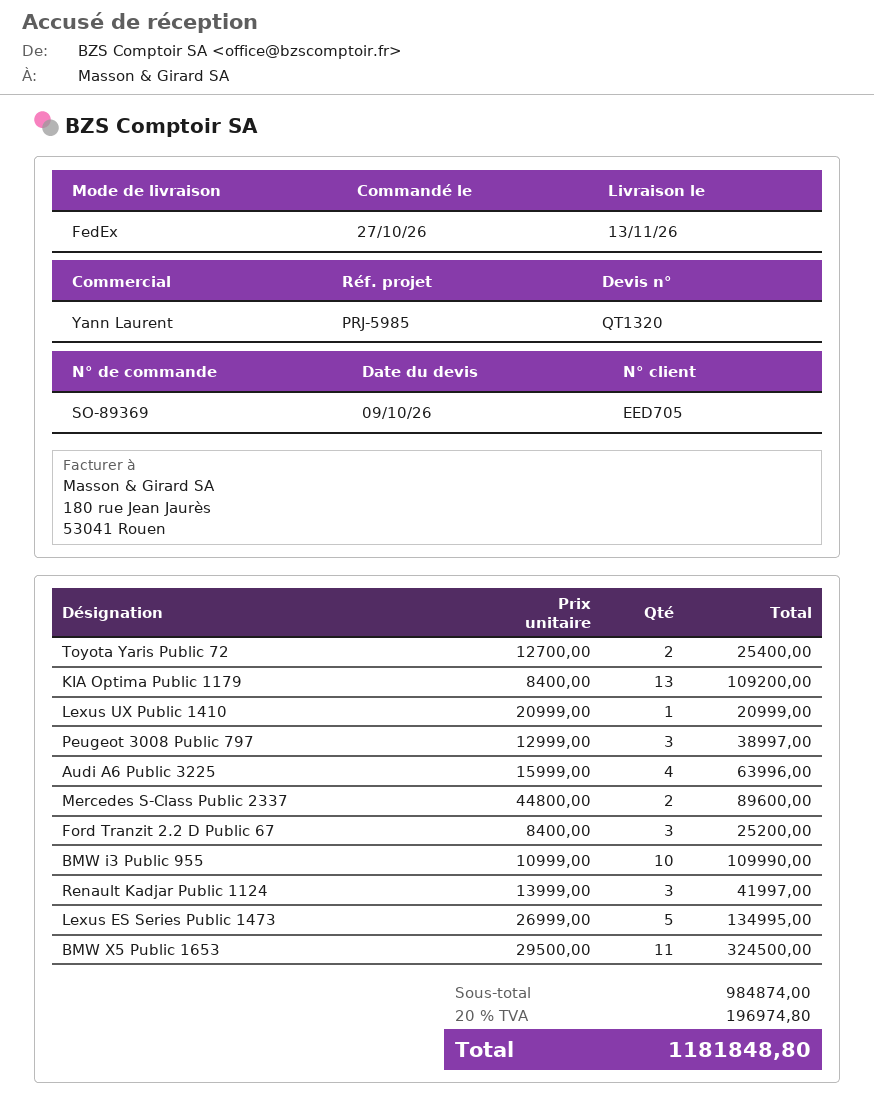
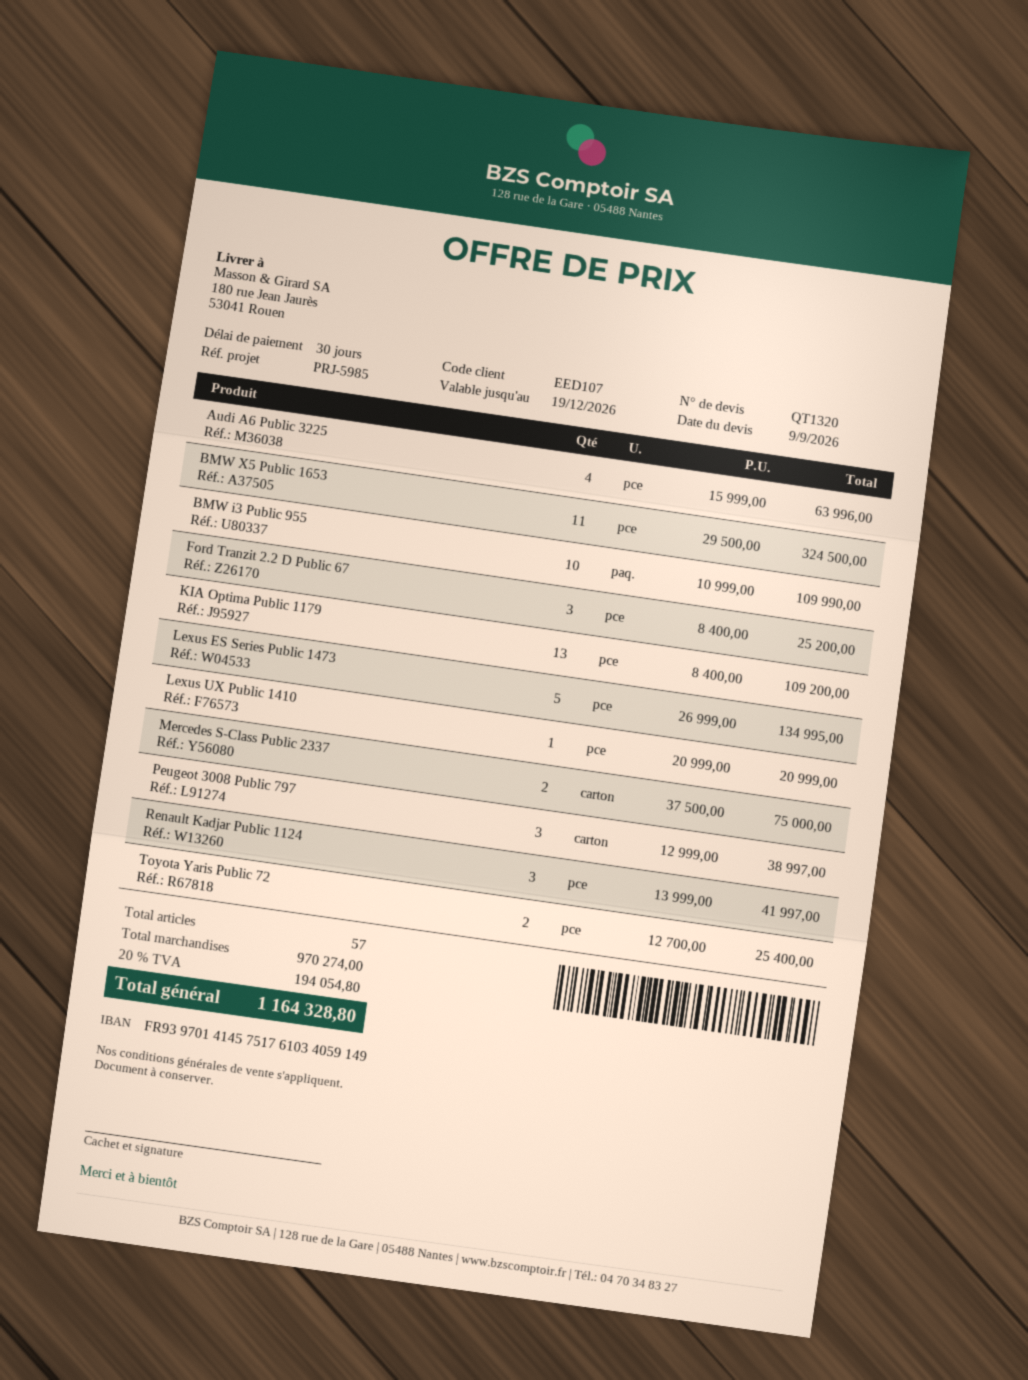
quote date: 2026-10-09 -> 2026-09-09
customer number: EED705 -> EED107
Mercedes S-Class Public 2337: 2 x 44800.00 = 89600.00 -> 2 x 37500.00 = 75000.00
subtotal: 984874.00 -> 970274.00
tax: 20% = 196974.80 -> 20% = 194054.80
total: 1181848.80 -> 1164328.80

